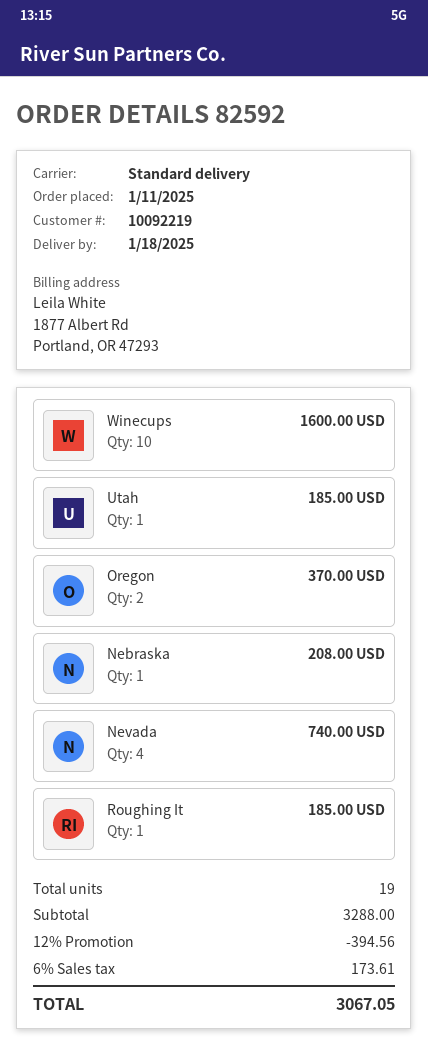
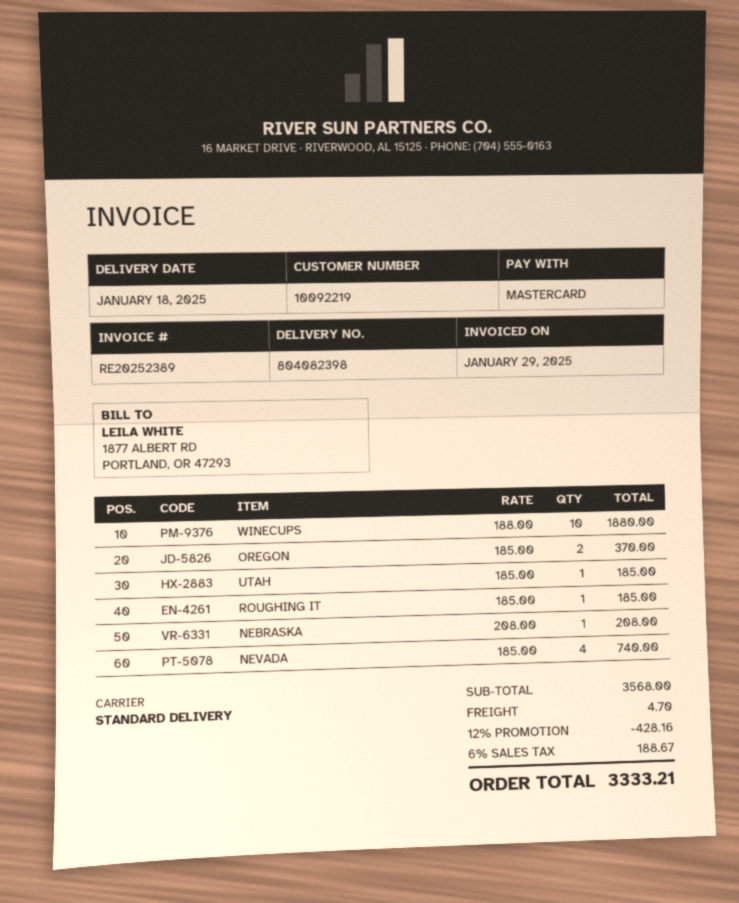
Winecups: 10 for 1600.00 -> 10 for 1880.00
subtotal: 3288.00 -> 3568.00
discount: 12% = 394.56 -> 12% = 428.16
shipping: none -> 4.70
tax: 6% = 173.61 -> 6% = 188.67
total: 3067.05 -> 3333.21

